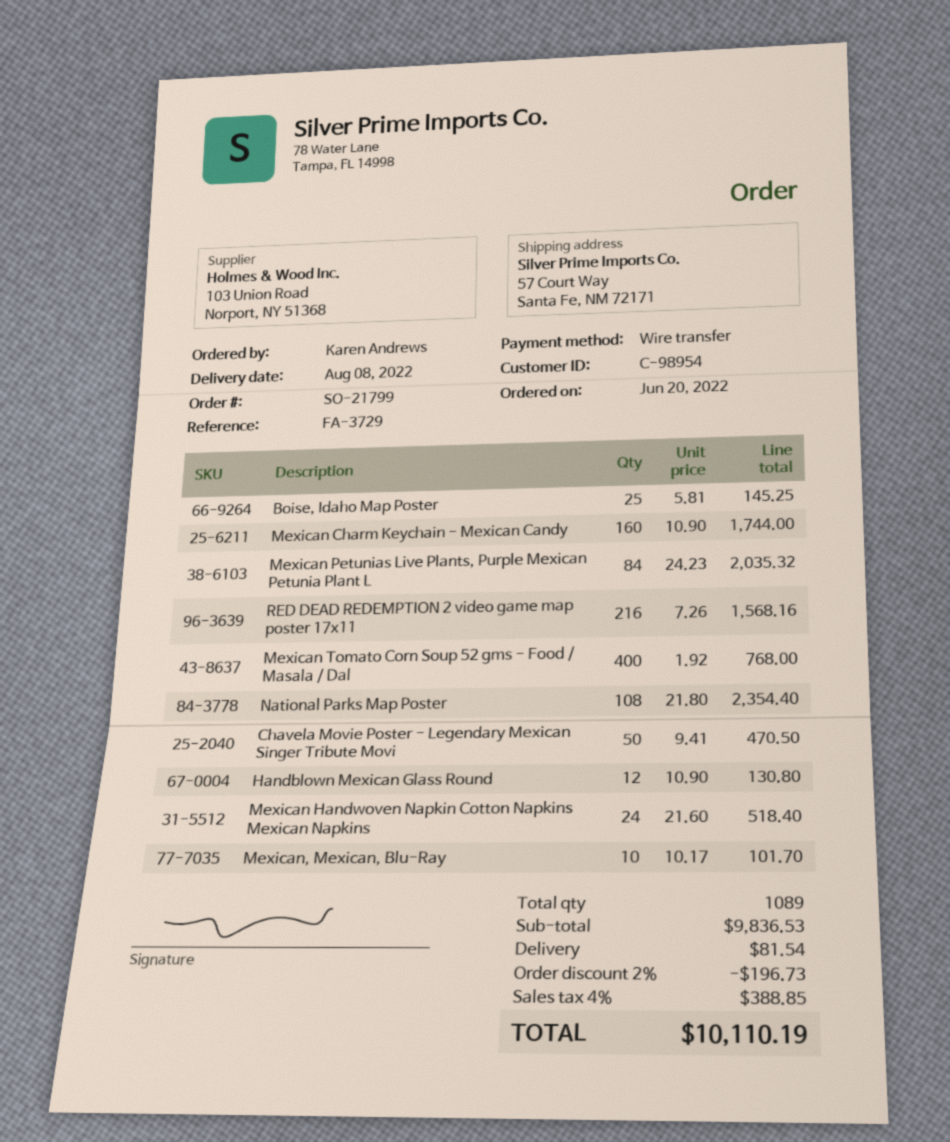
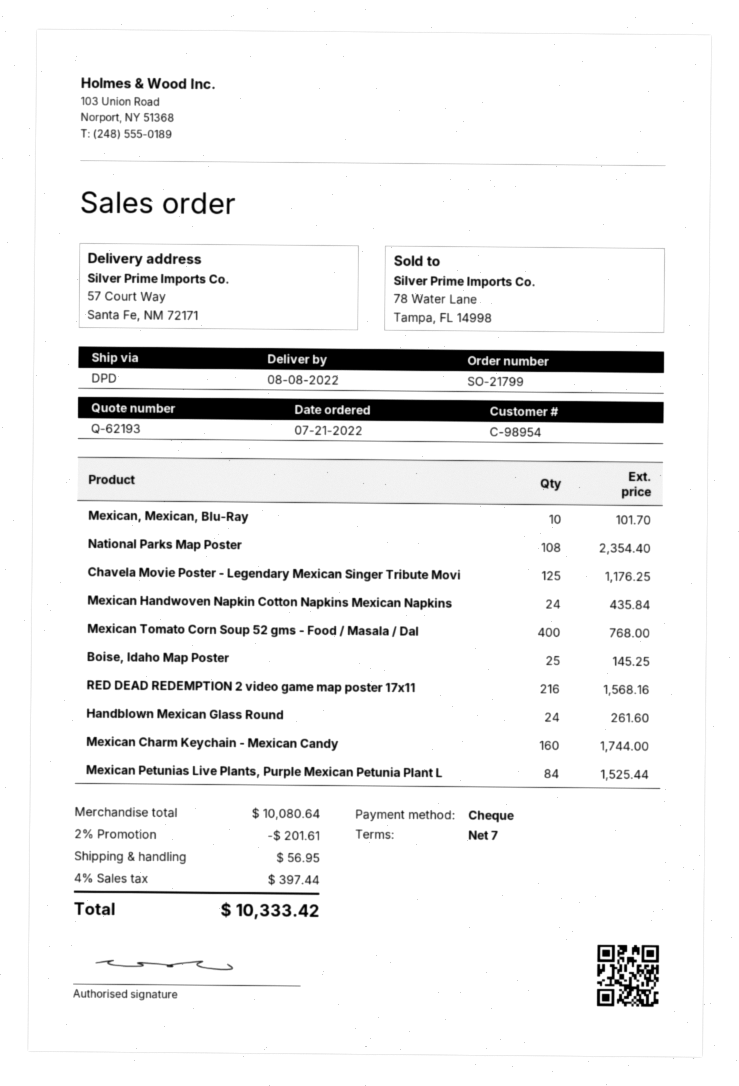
order date: 2022-06-20 -> 2022-07-21
payment method: bank transfer -> cheque
Mexican Petunias Live Plants, Purple Mexican Petunia Plant L: 84 for 2035.32 -> 84 for 1525.44
Chavela Movie Poster - Legendary Mexican Singer Tribute Movi: 50 for 470.50 -> 125 for 1176.25
Handblown Mexican Glass Round: 12 for 130.80 -> 24 for 261.60
Mexican Handwoven Napkin Cotton Napkins Mexican Napkins: 24 for 518.40 -> 24 for 435.84
subtotal: 9836.53 -> 10080.64
discount: 2% = 196.73 -> 2% = 201.61
shipping: 81.54 -> 56.95
tax: 4% = 388.85 -> 4% = 397.44
total: 10110.19 -> 10333.42

